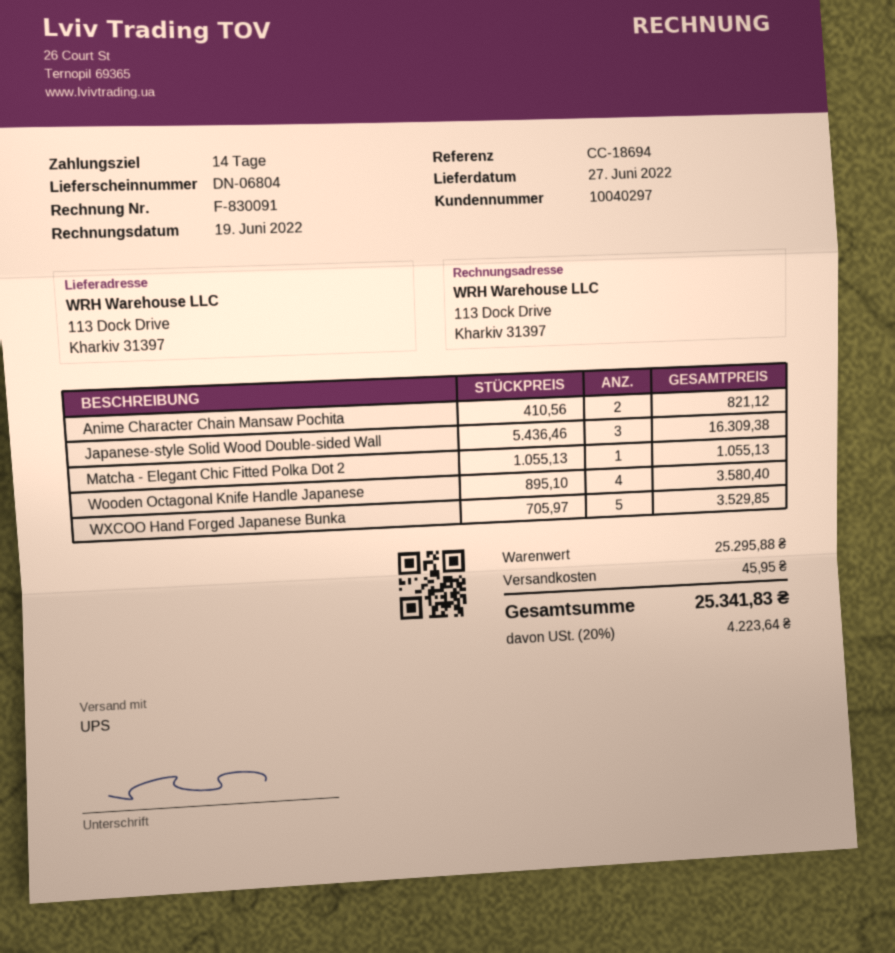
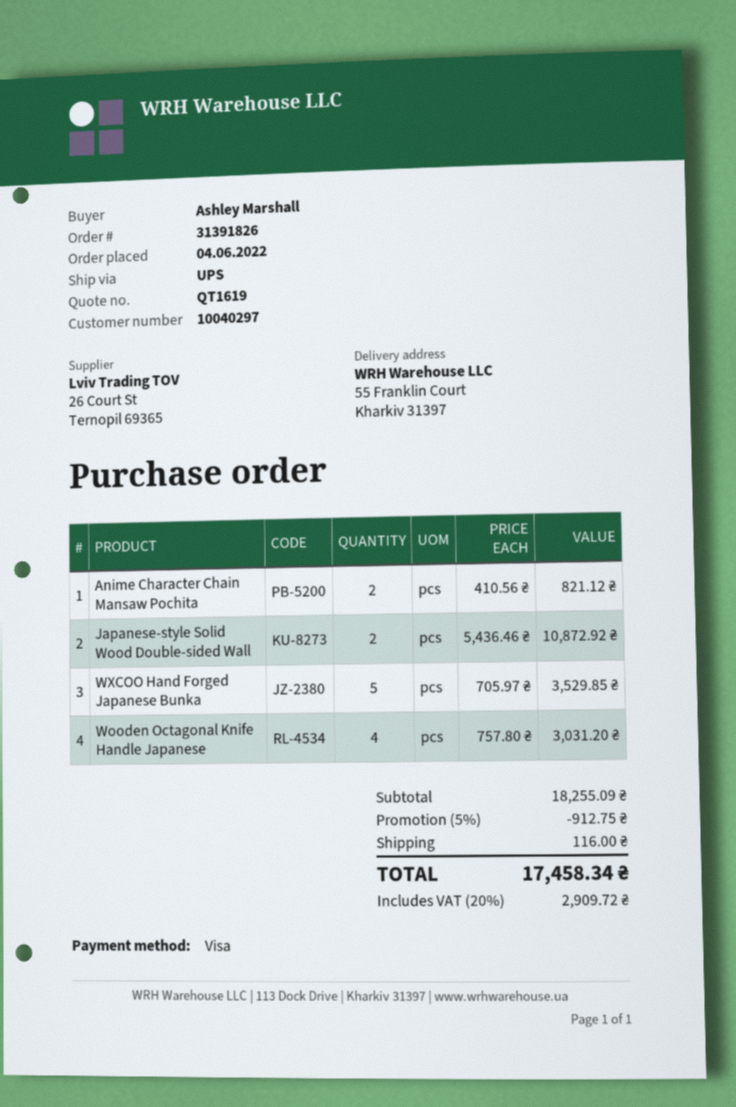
ship to: 113 Dock Drive, Kharkiv 31397 -> 55 Franklin Court, Kharkiv 31397
Japanese-style Solid Wood Double-sided Wall: 3 x 5436.46 = 16309.38 -> 2 x 5436.46 = 10872.92
Matcha - Elegant Chic Fitted Polka Dot 2: 1 x 1055.13 = 1055.13 -> none
Wooden Octagonal Knife Handle Japanese: 4 x 895.10 = 3580.40 -> 4 x 757.80 = 3031.20
subtotal: 25295.88 -> 18255.09
discount: none -> 5% = 912.75
shipping: 45.95 -> 116.00
tax: 20% = 4223.64 -> 20% = 2909.72
total: 25341.83 -> 17458.34

